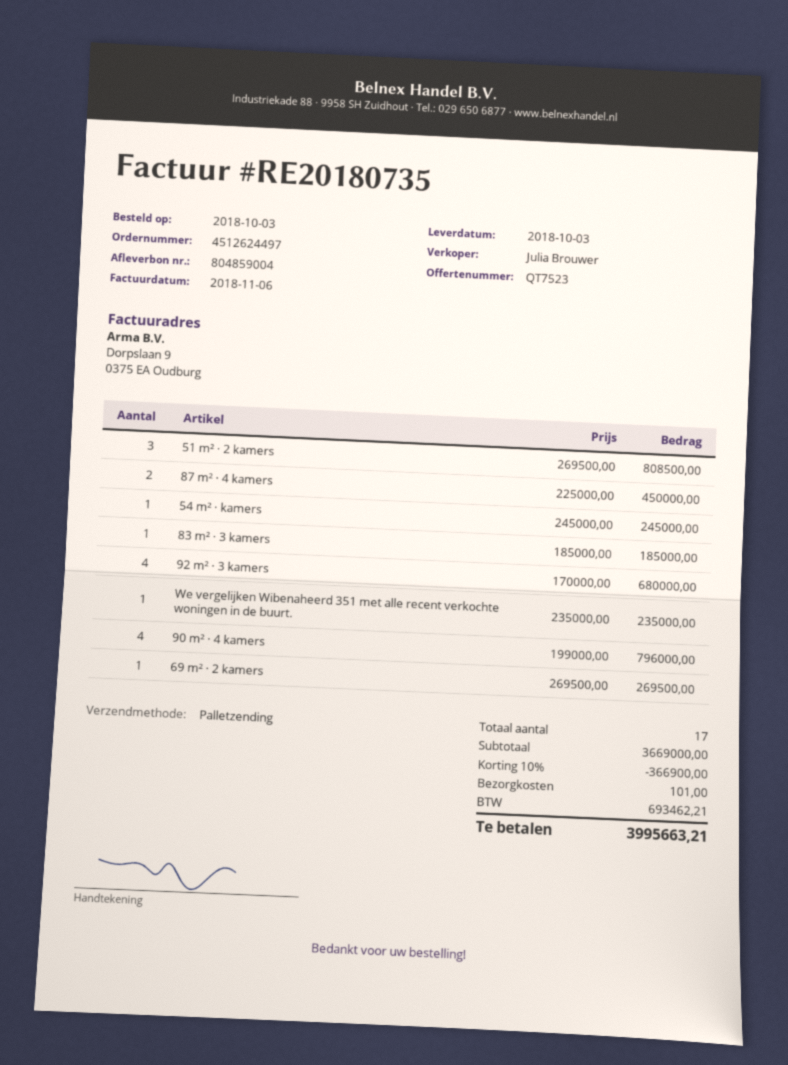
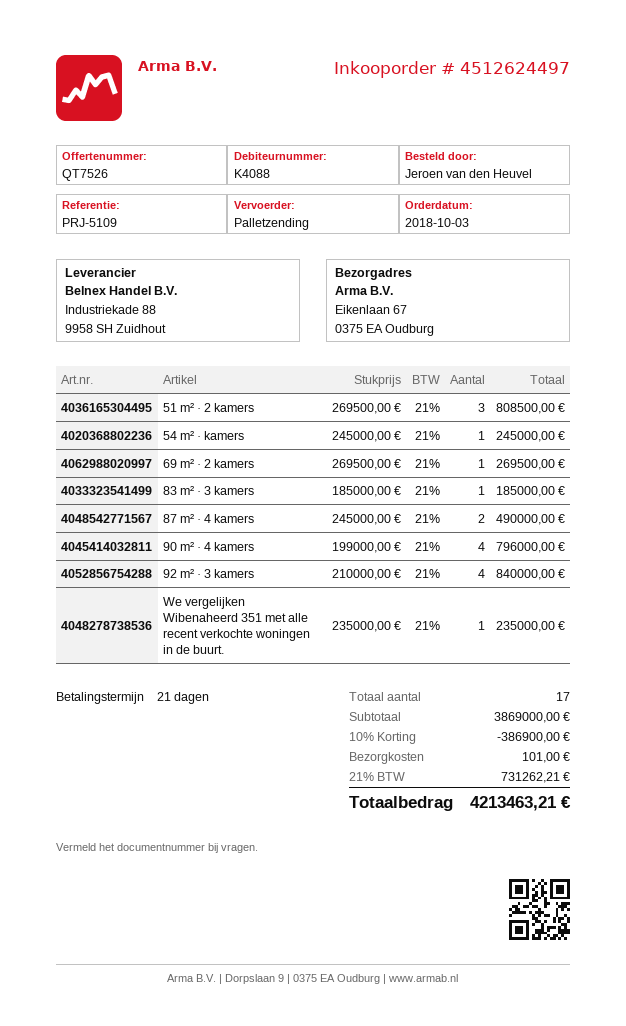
quote number: QT7523 -> QT7526
87 m² · 4 kamers: 2 x 225000.00 = 450000.00 -> 2 x 245000.00 = 490000.00
92 m² · 3 kamers: 4 x 170000.00 = 680000.00 -> 4 x 210000.00 = 840000.00
subtotal: 3669000.00 -> 3869000.00
discount: 10% = 366900.00 -> 10% = 386900.00
tax: 693462.21 -> 731262.21
total: 3995663.21 -> 4213463.21

